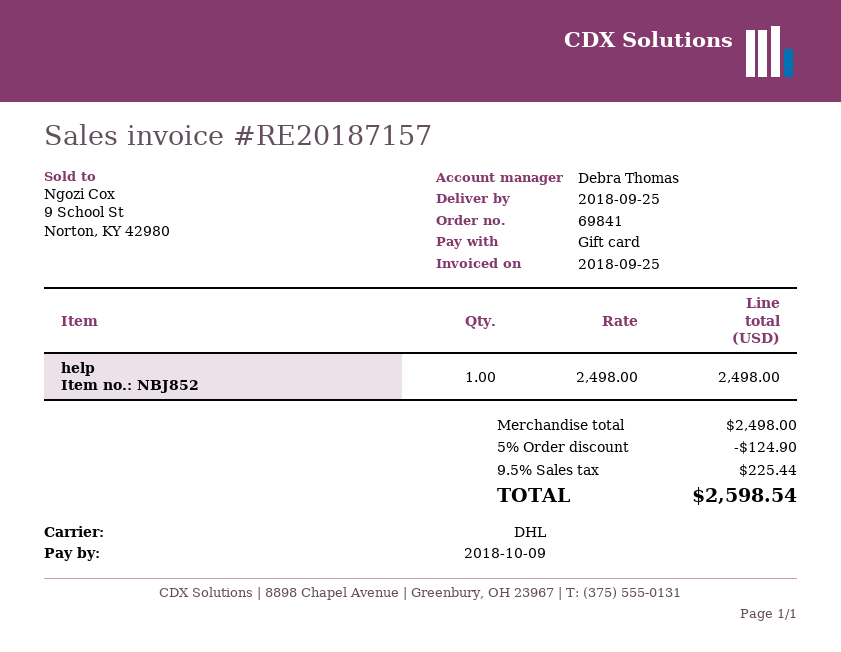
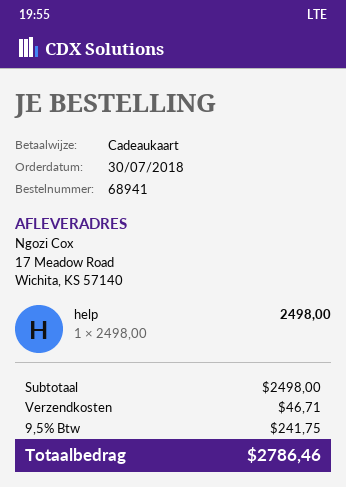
order number: 69841 -> 68941
discount: 5% = 124.90 -> none
shipping: none -> 46.71
tax: 9.5% = 225.44 -> 9.5% = 241.75
total: 2598.54 -> 2786.46

